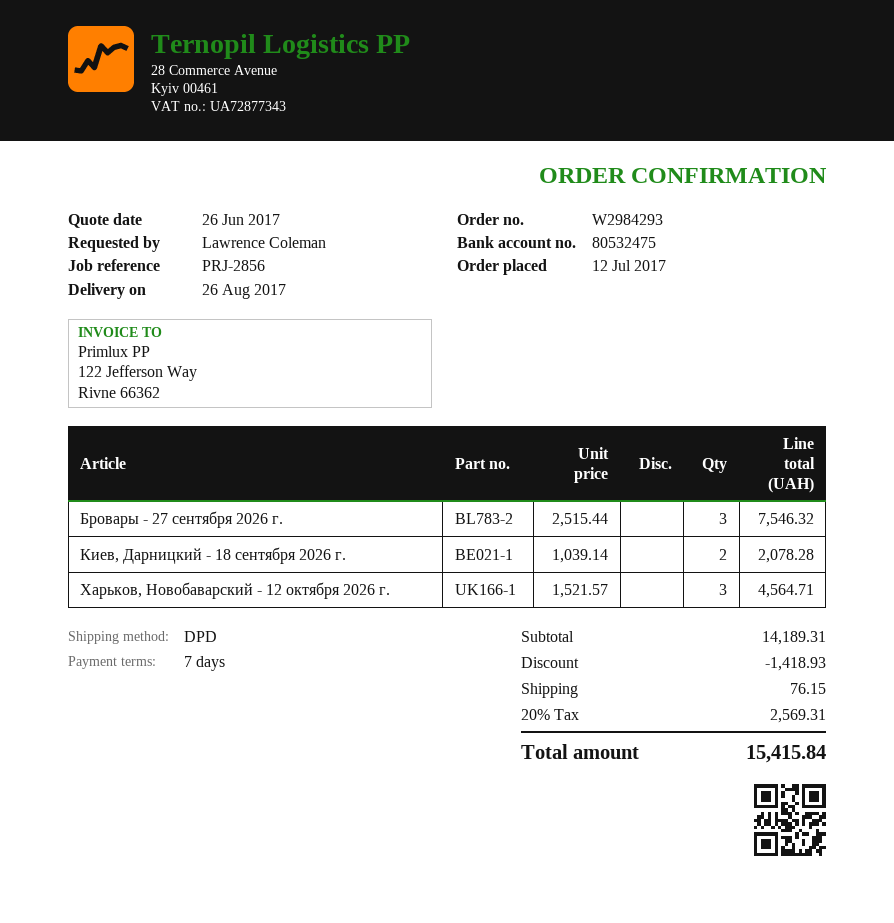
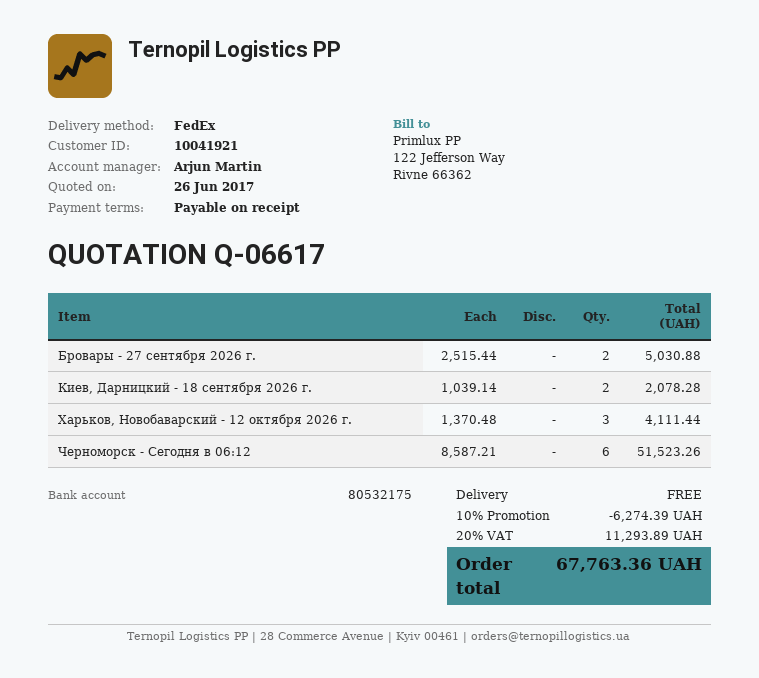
payment terms: 7 days -> on receipt
bank account: 80532475 -> 80532175
shipping method: DPD -> FedEx
Бровары - 27 сентября 2026 г.: 3 x 2515.44 = 7546.32 -> 2 x 2515.44 = 5030.88
Харьков, Новобаварский - 12 октября 2026 г.: 3 x 1521.57 = 4564.71 -> 3 x 1370.48 = 4111.44
Черноморск - Сегодня в 06:12: none -> 6 x 8587.21 = 51523.26
discount: 1418.93 -> 6274.39
shipping: 76.15 -> 0.00
tax: 20% = 2569.31 -> 20% = 11293.89
total: 15415.84 -> 67763.36

